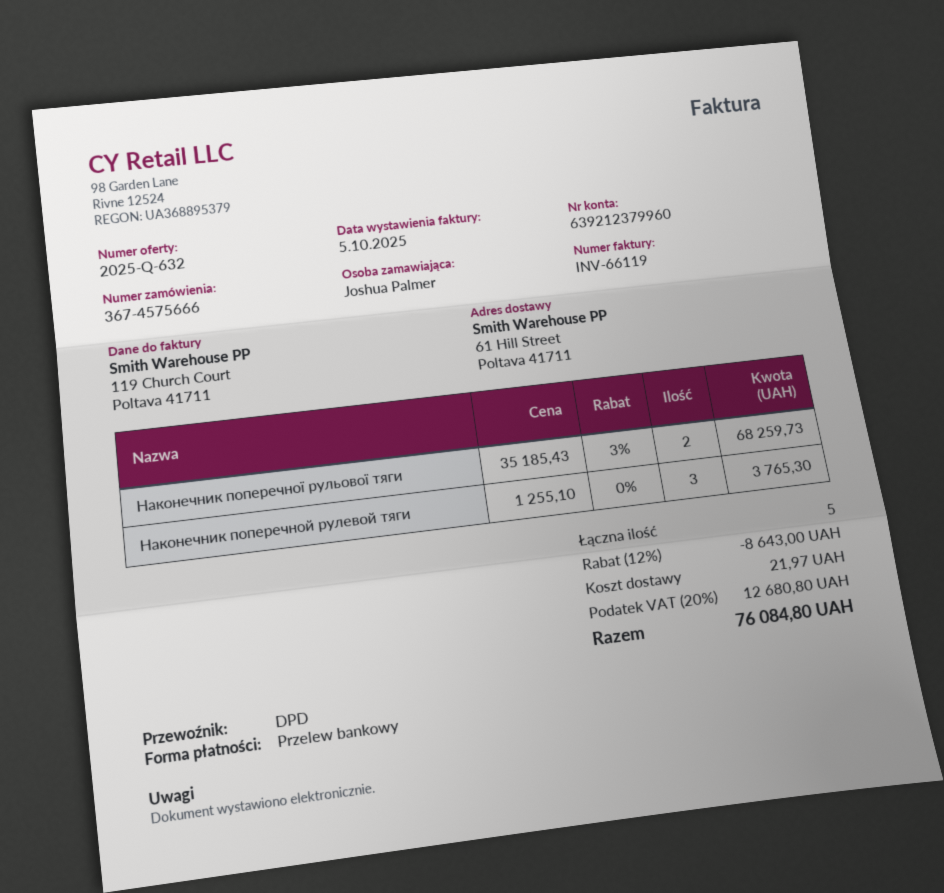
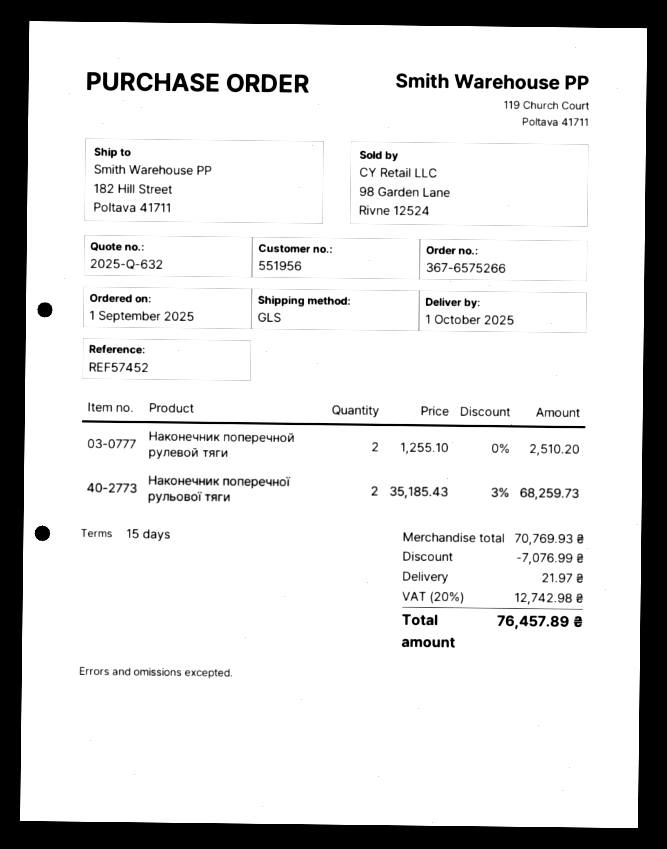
order number: 367-4575666 -> 367-6575266
shipping method: DPD -> GLS
ship to: 61 Hill Street, Poltava 41711 -> 182 Hill Street, Poltava 41711
Наконечник поперечной рулевой тяги: 3 x 1255.10 = 3765.30 -> 2 x 1255.10 = 2510.20
discount: 8643.00 -> 7076.99
tax: 20% = 12680.80 -> 20% = 12742.98
total: 76084.80 -> 76457.89

